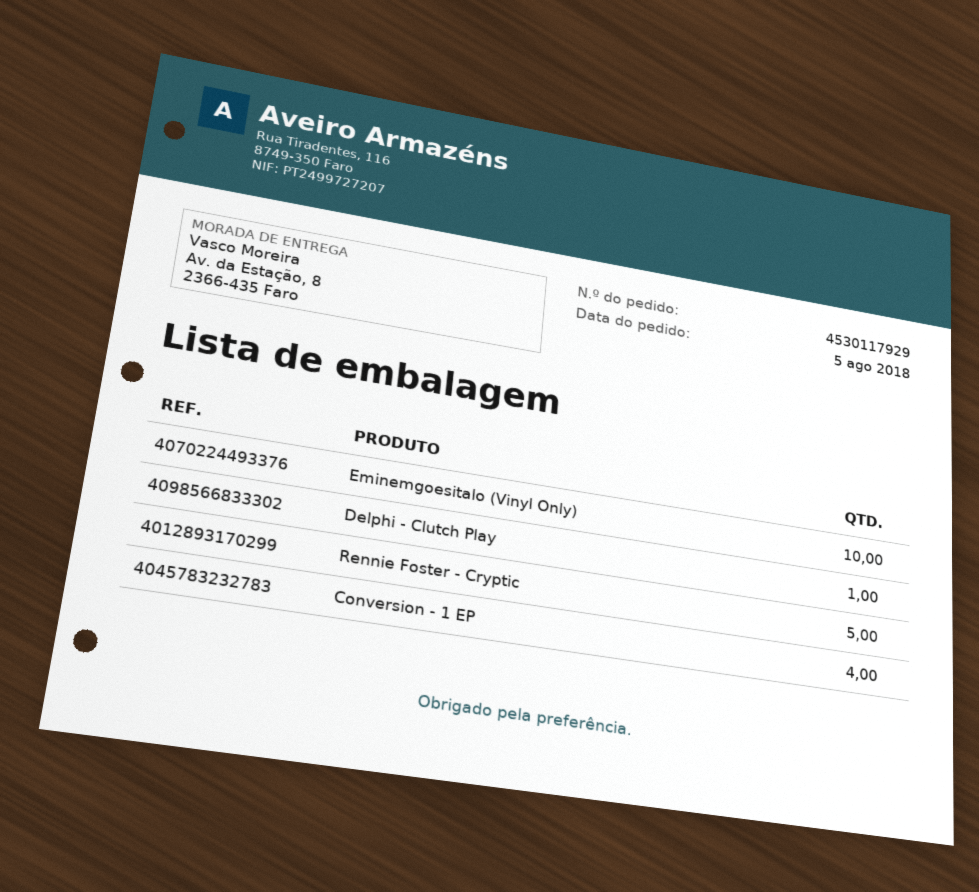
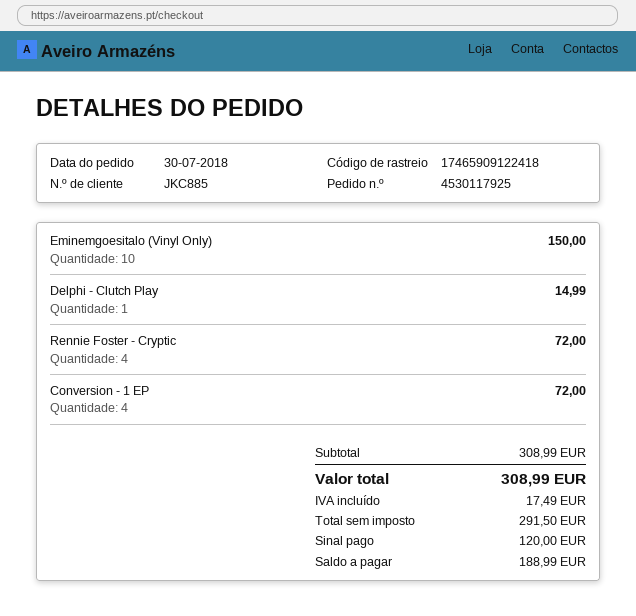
order number: 4530117929 -> 4530117925
order date: 2018-08-05 -> 2018-07-30
Rennie Foster - Cryptic: 5 -> 4

